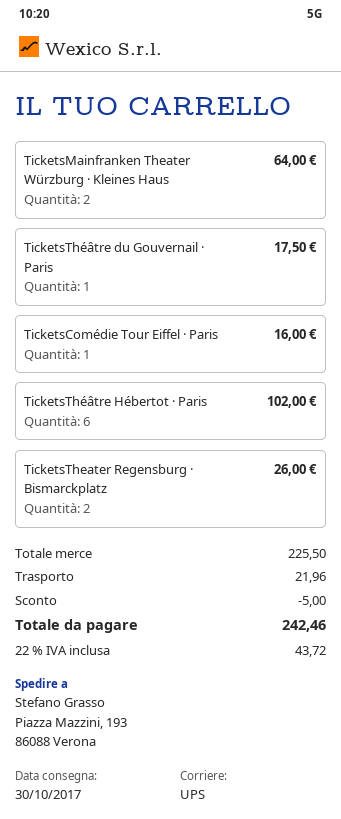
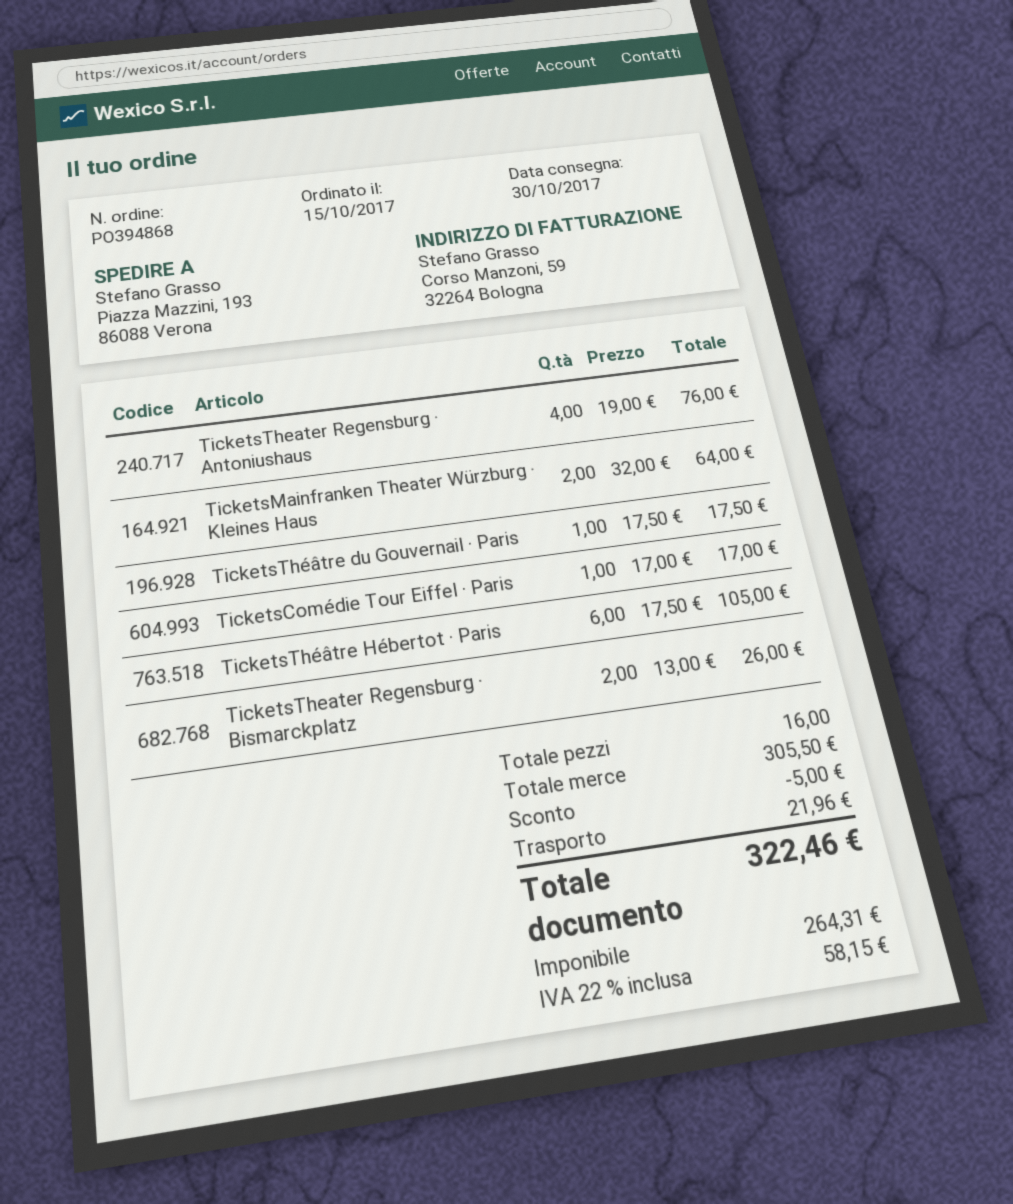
TicketsComédie Tour Eiffel · Paris: 1 for 16.00 -> 1 for 17.00
TicketsThéâtre Hébertot · Paris: 6 for 102.00 -> 6 for 105.00
TicketsTheater Regensburg · Antoniushaus: none -> 4 for 76.00
subtotal: 225.50 -> 305.50
tax: 22% = 43.72 -> 22% = 58.15
total: 242.46 -> 322.46

